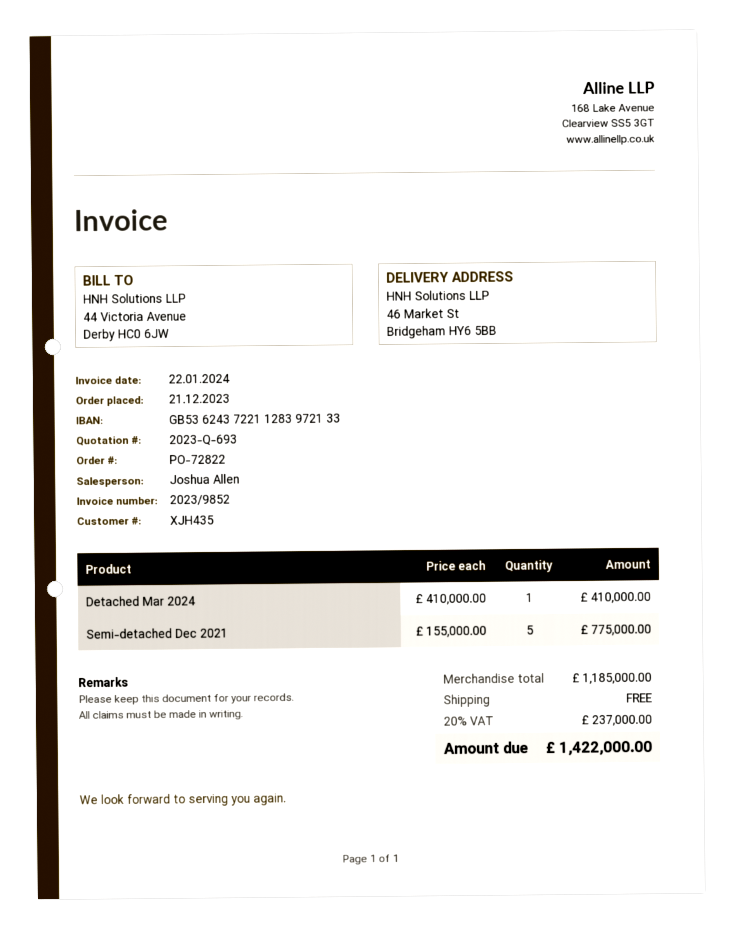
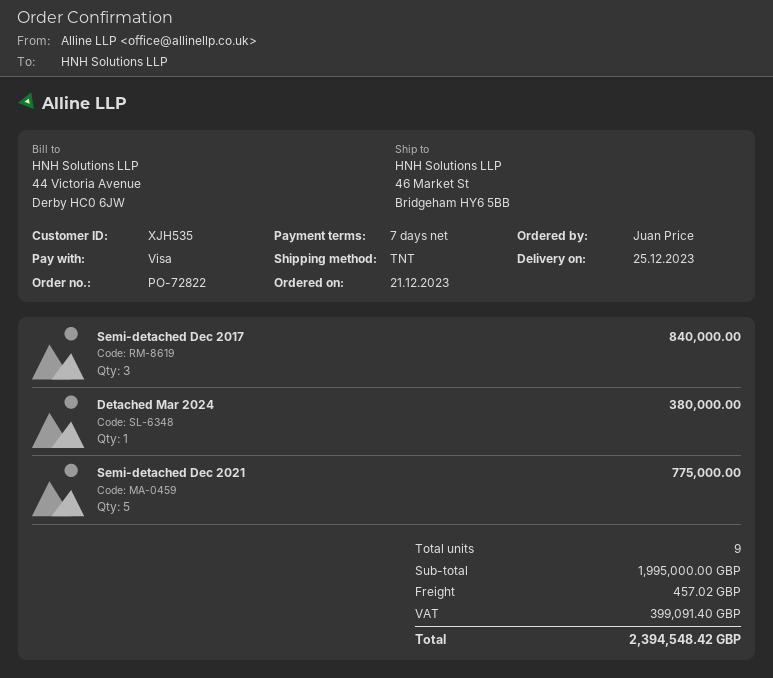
customer number: XJH435 -> XJH535
Detached Mar 2024: 1 for 410000.00 -> 1 for 380000.00
Semi-detached Dec 2017: none -> 3 for 840000.00
subtotal: 1185000.00 -> 1995000.00
shipping: 0.00 -> 457.02
tax: 237000.00 -> 399091.40
total: 1422000.00 -> 2394548.42

